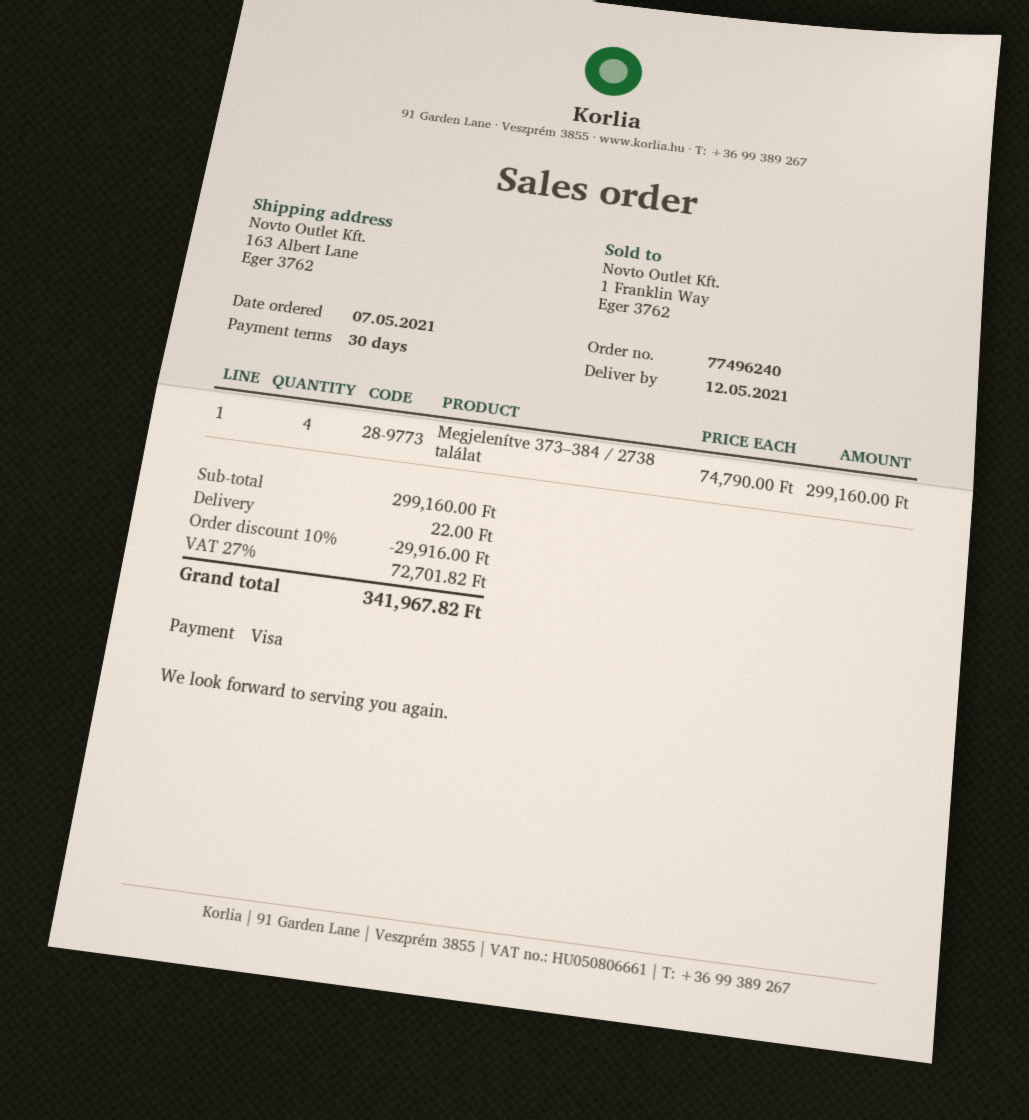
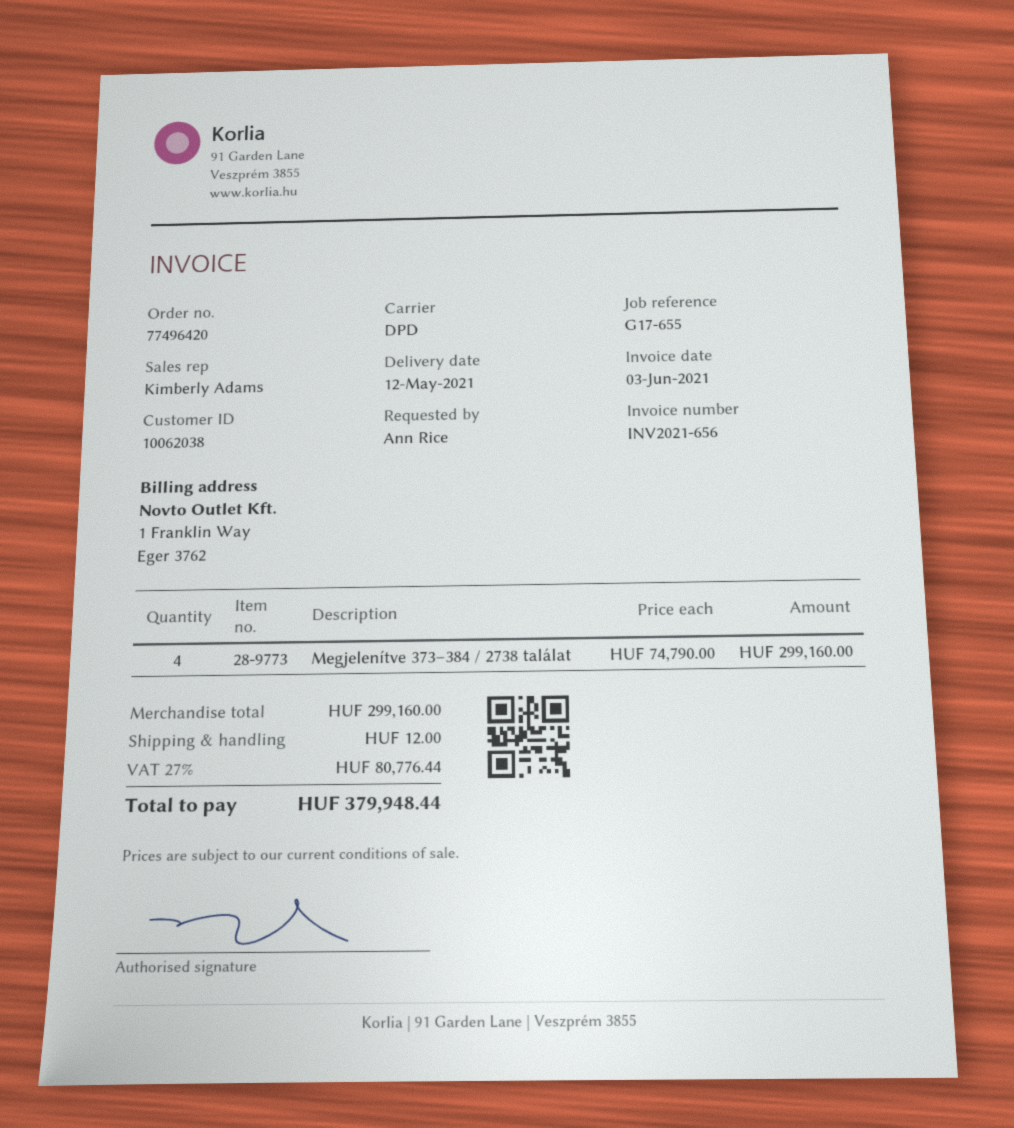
order number: 77496240 -> 77496420
discount: 10% = 29916.00 -> none
shipping: 22.00 -> 12.00
tax: 27% = 72701.82 -> 27% = 80776.44
total: 341967.82 -> 379948.44

